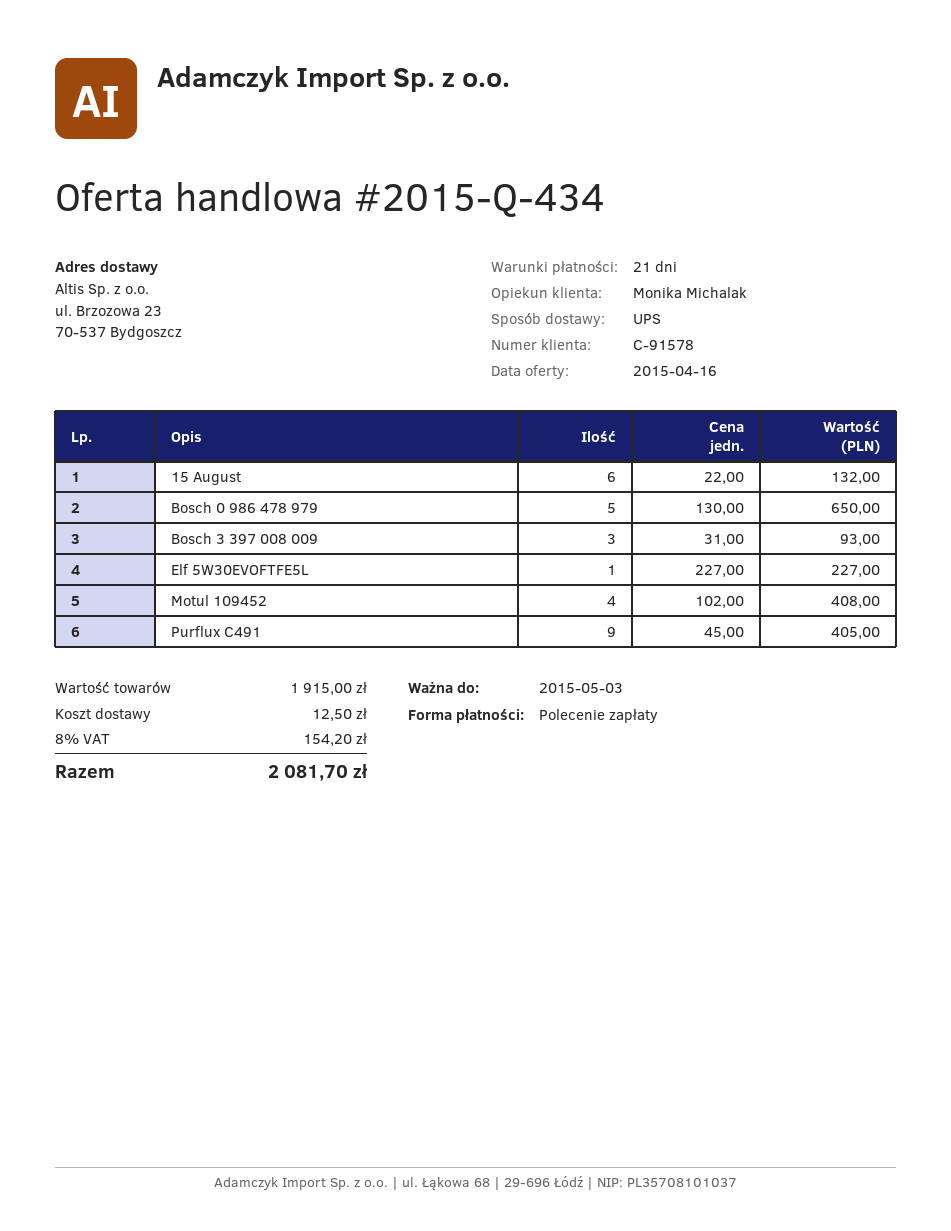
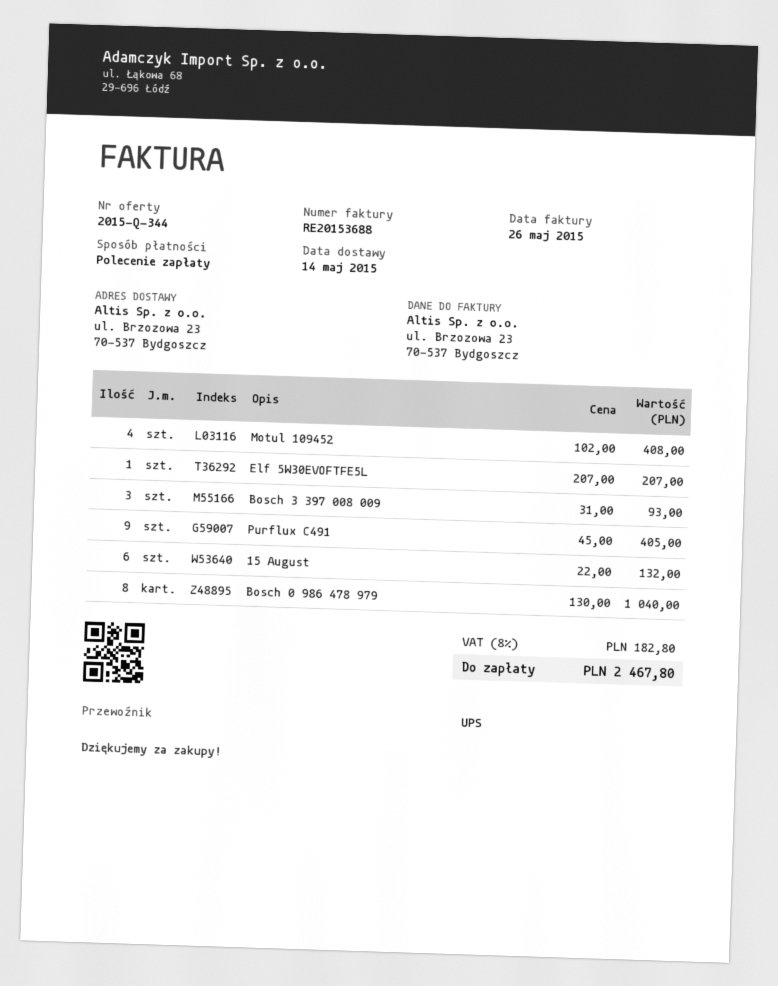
quote number: 2015-Q-434 -> 2015-Q-344
Bosch 0 986 478 979: 5 x 130.00 = 650.00 -> 8 x 130.00 = 1040.00
Elf 5W30EVOFTFE5L: 1 x 227.00 = 227.00 -> 1 x 207.00 = 207.00
shipping: 12.50 -> none
tax: 8% = 154.20 -> 8% = 182.80
total: 2081.70 -> 2467.80

